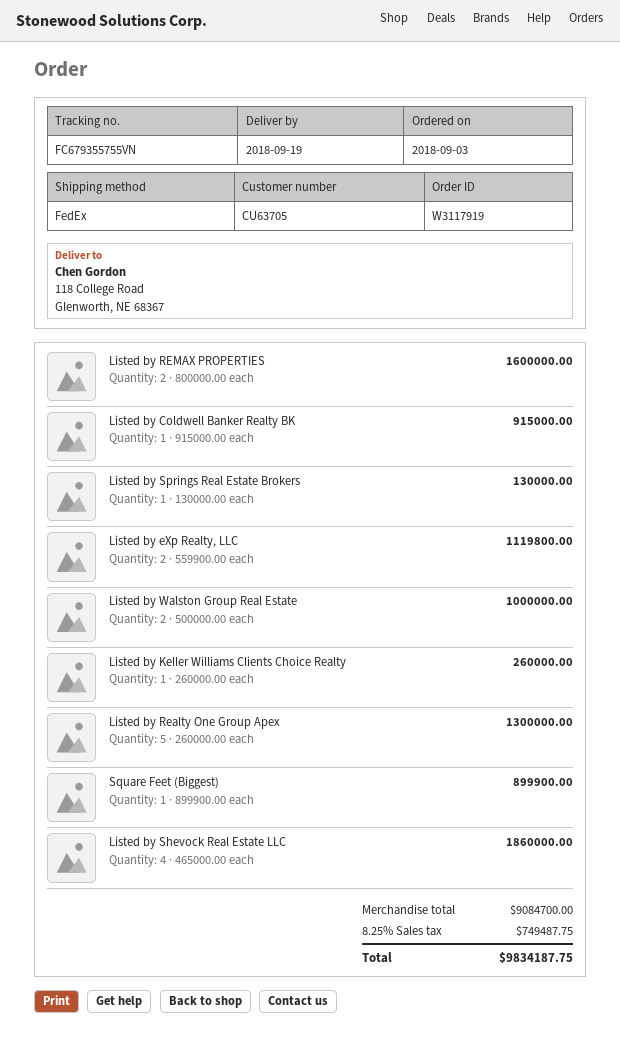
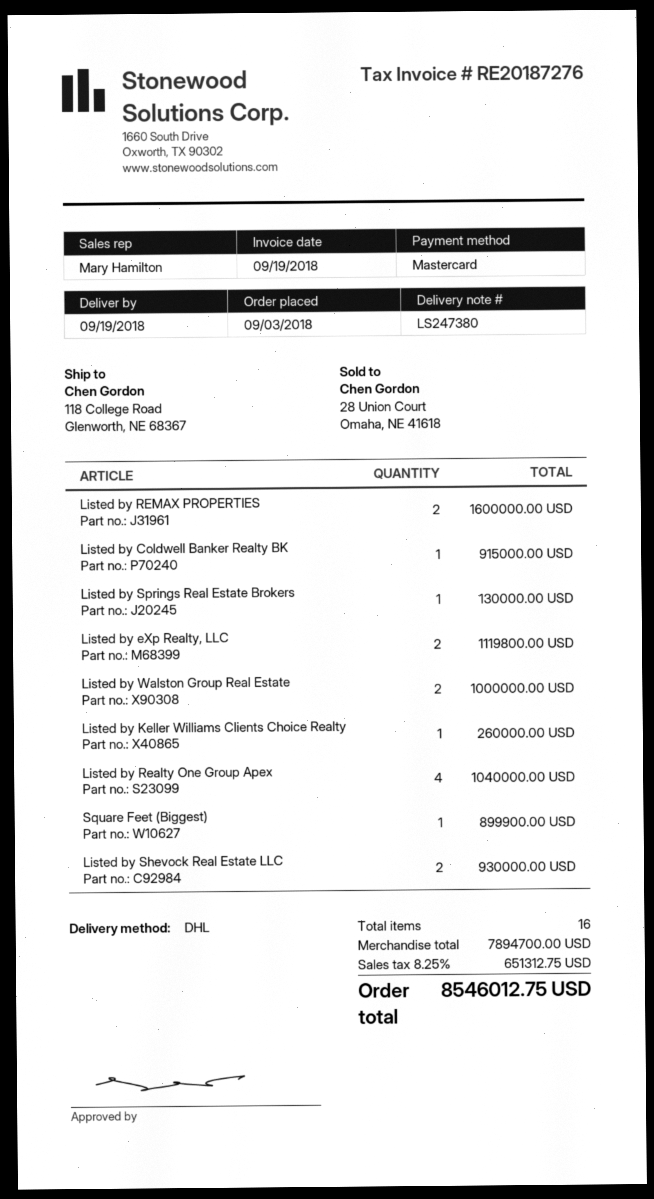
shipping method: FedEx -> DHL
Listed by Realty One Group Apex: 5 for 1300000.00 -> 4 for 1040000.00
Listed by Shevock Real Estate LLC: 4 for 1860000.00 -> 2 for 930000.00
subtotal: 9084700.00 -> 7894700.00
tax: 8.25% = 749487.75 -> 8.25% = 651312.75
total: 9834187.75 -> 8546012.75

